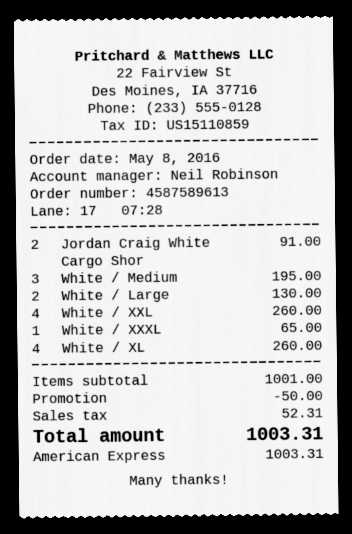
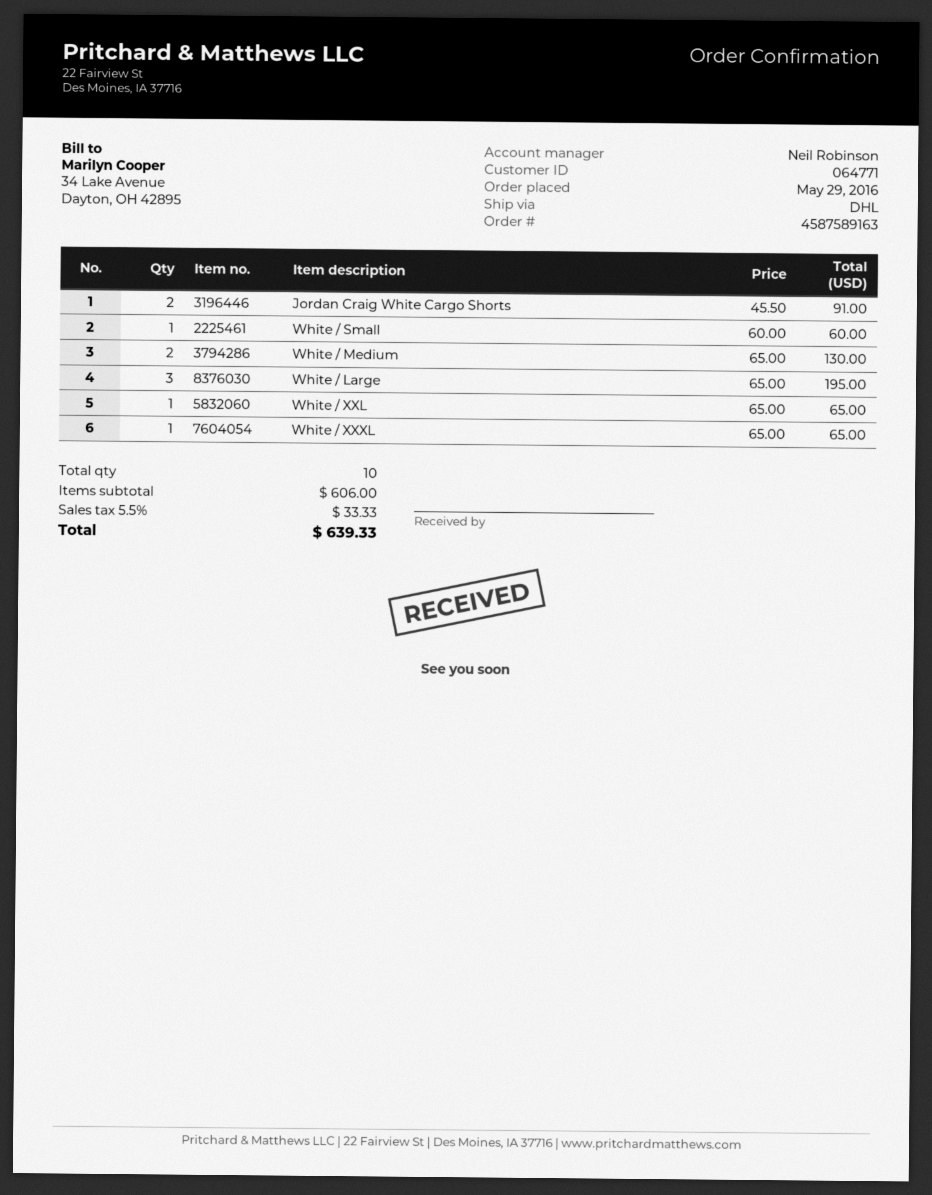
order number: 4587589613 -> 4587589163
order date: 2016-05-08 -> 2016-05-29
White / Medium: 3 for 195.00 -> 2 for 130.00
White / Large: 2 for 130.00 -> 3 for 195.00
White / XXL: 4 for 260.00 -> 1 for 65.00
White / XL: 4 for 260.00 -> none
White / Small: none -> 1 for 60.00
subtotal: 1001.00 -> 606.00
discount: 50.00 -> none
tax: 52.31 -> 33.33
total: 1003.31 -> 639.33

